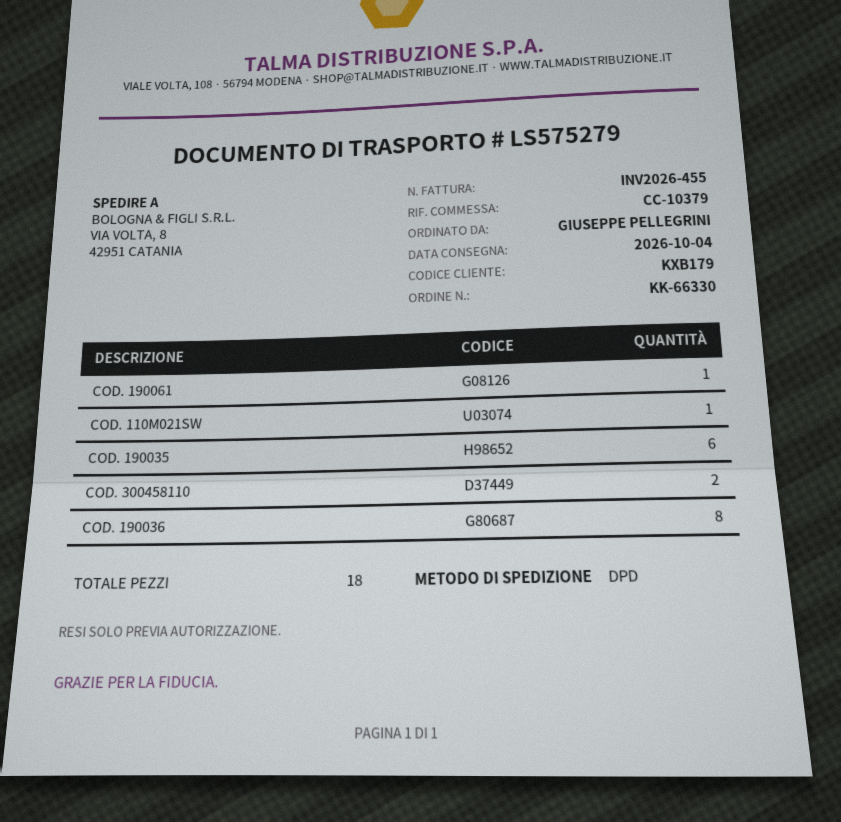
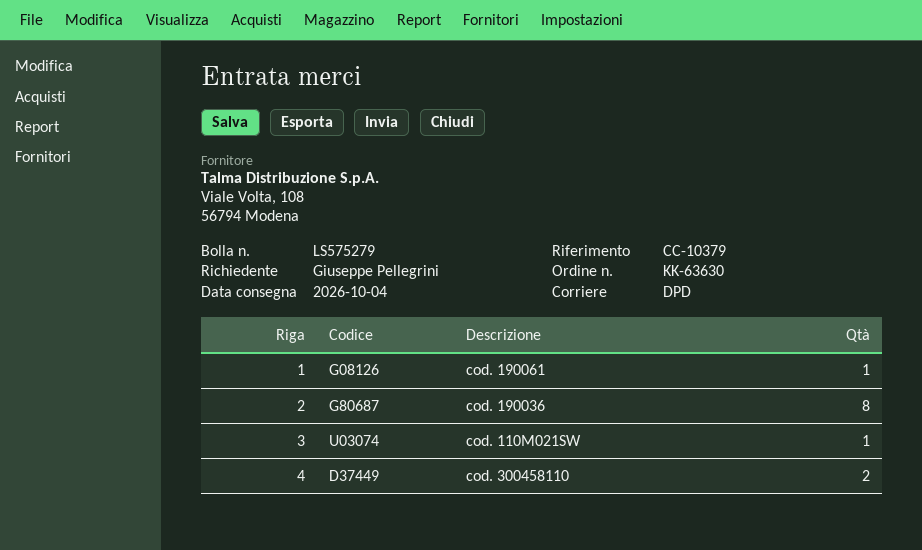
order number: KK-66330 -> KK-63630
COD. 190035: 6 -> none

